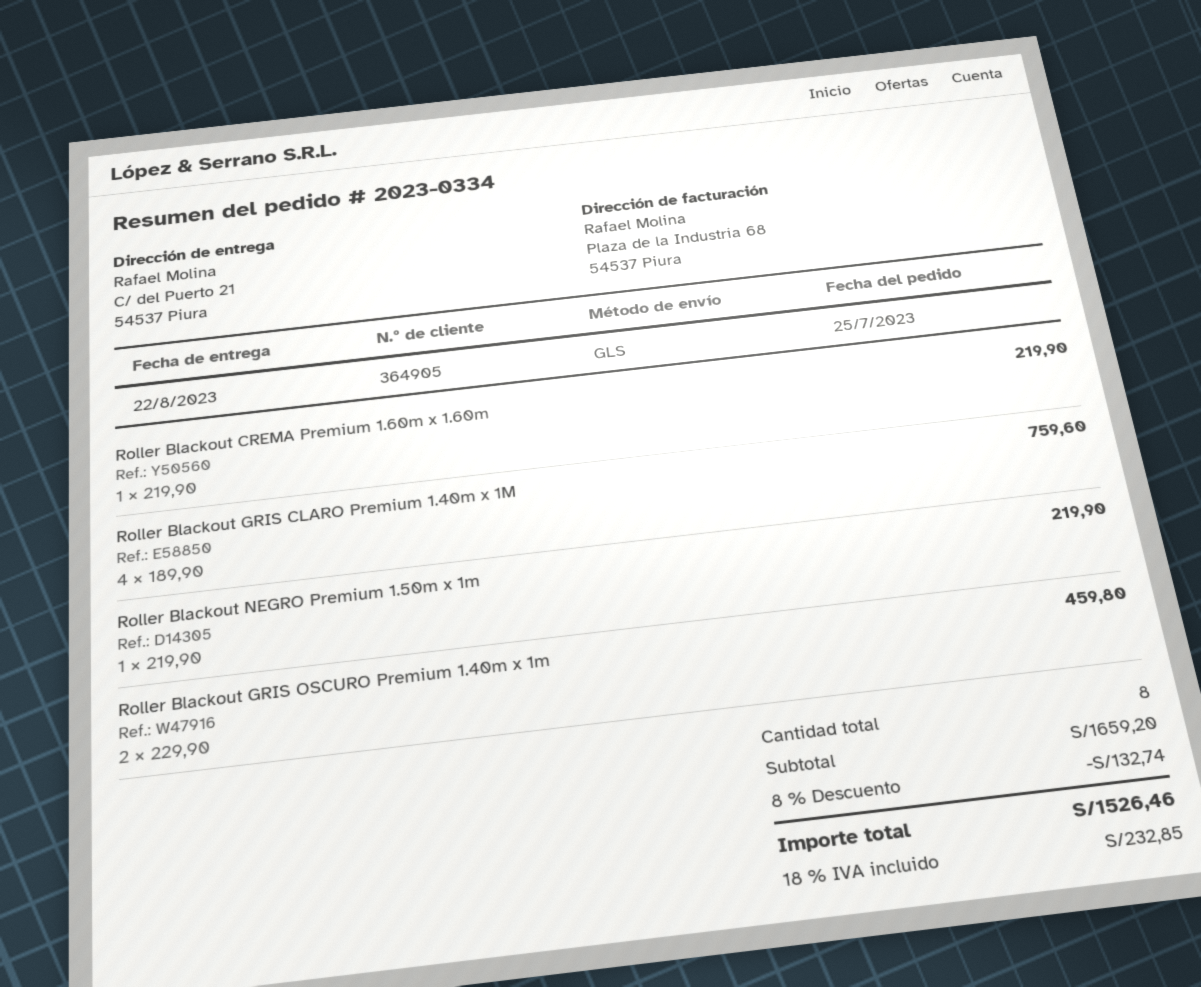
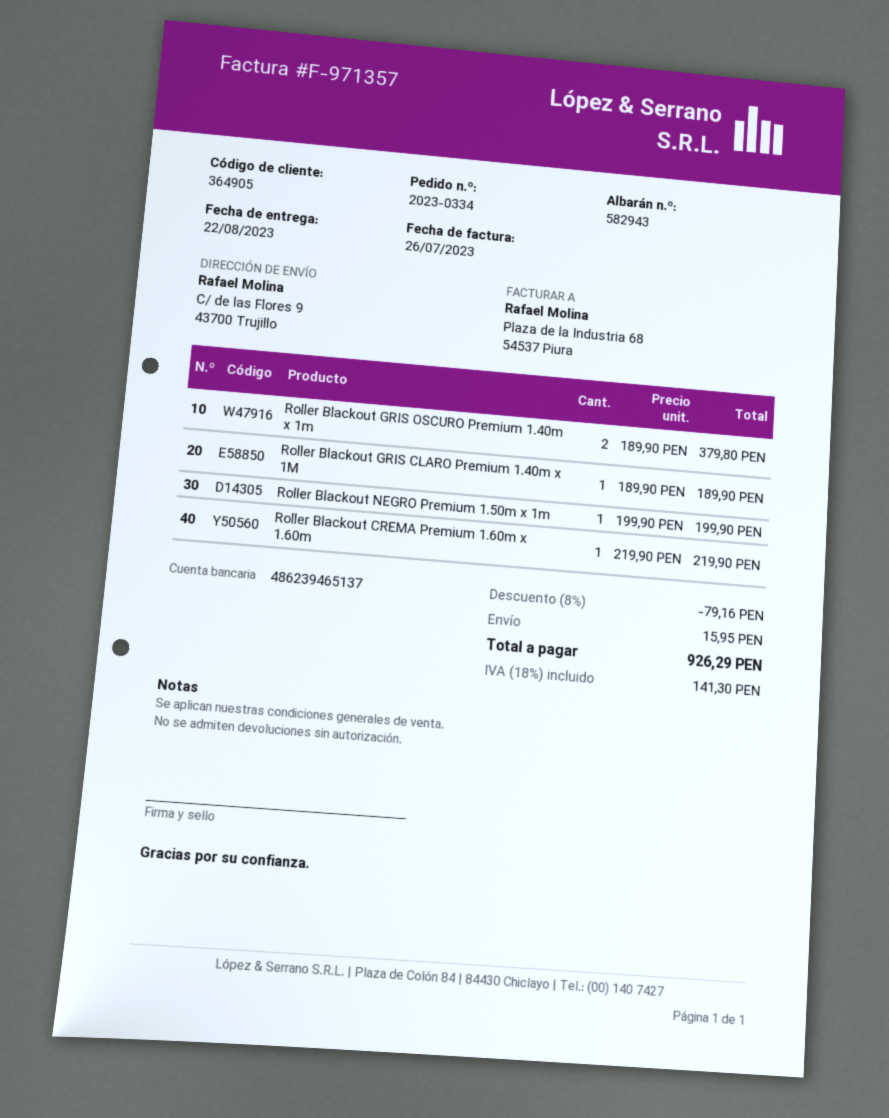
ship to: C/ del Puerto 21, 54537 Piura -> C/ de las Flores 9, 43700 Trujillo
Roller Blackout GRIS CLARO Premium 1.40m x 1M: 4 x 189.90 = 759.60 -> 1 x 189.90 = 189.90
Roller Blackout NEGRO Premium 1.50m x 1m: 1 x 219.90 = 219.90 -> 1 x 199.90 = 199.90
Roller Blackout GRIS OSCURO Premium 1.40m x 1m: 2 x 229.90 = 459.80 -> 2 x 189.90 = 379.80
discount: 8% = 132.74 -> 8% = 79.16
shipping: none -> 15.95
tax: 18% = 232.85 -> 18% = 141.30
total: 1526.46 -> 926.29

